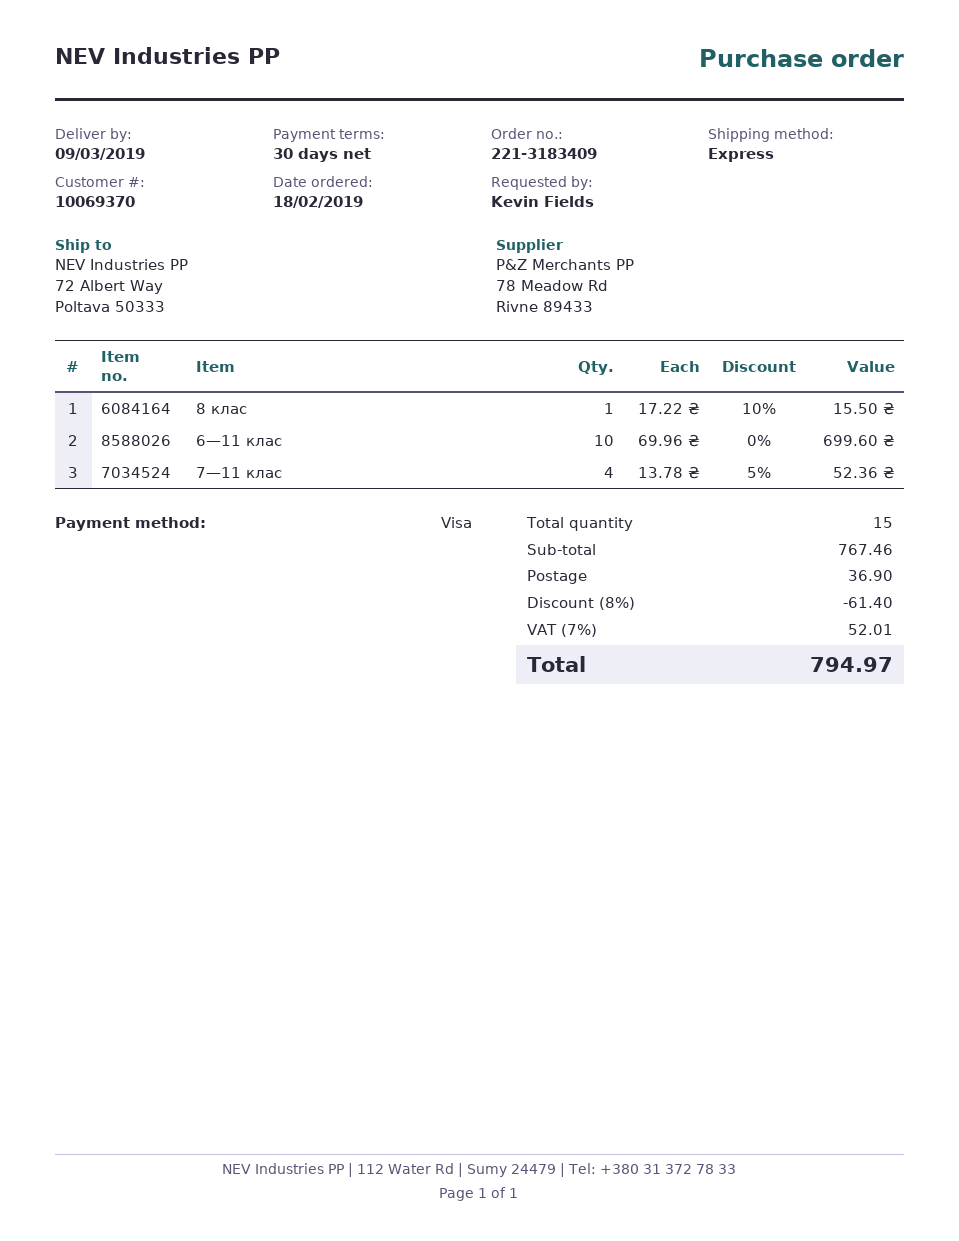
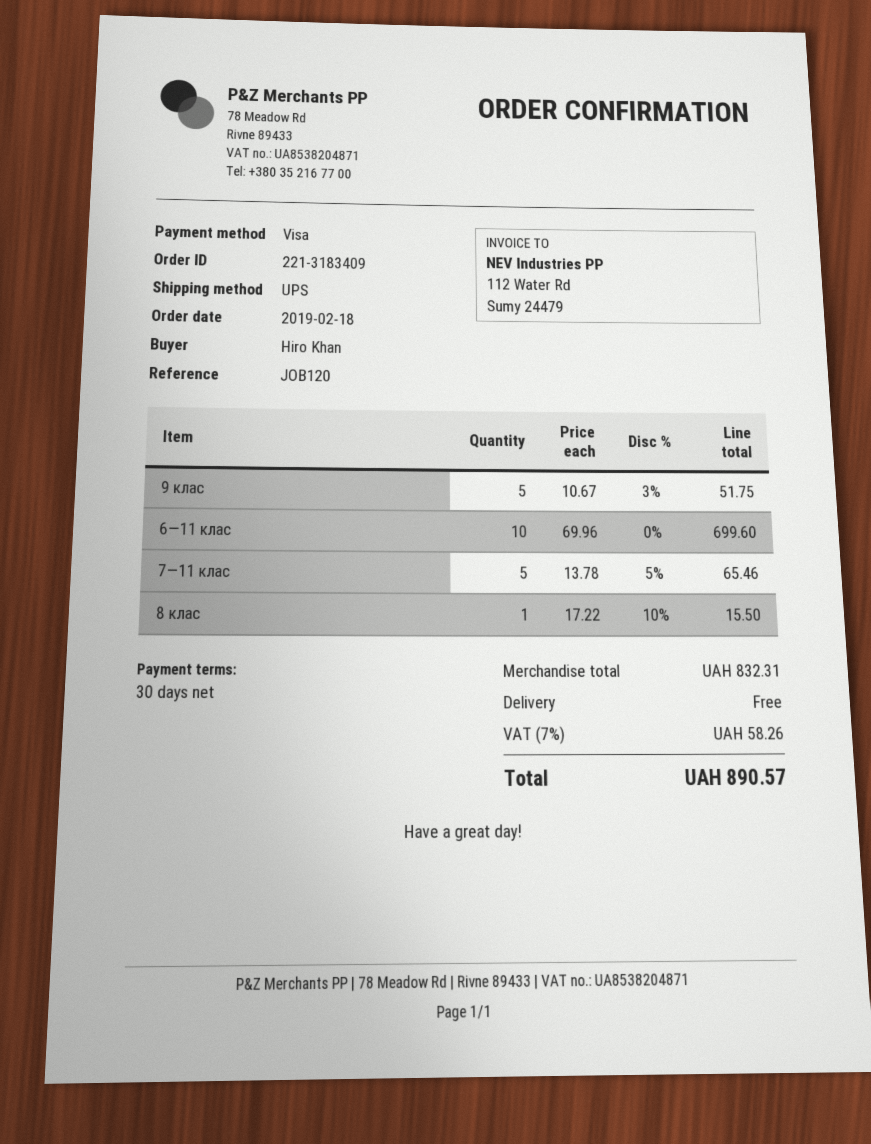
ordered by: Kevin Fields -> Hiro Khan
shipping method: express -> UPS
7—11 клас: 4 x 13.78 - 5% = 52.36 -> 5 x 13.78 - 5% = 65.46
9 клас: none -> 5 x 10.67 - 3% = 51.75
subtotal: 767.46 -> 832.31
discount: 8% = 61.40 -> none
shipping: 36.90 -> 0.00
tax: 7% = 52.01 -> 7% = 58.26
total: 794.97 -> 890.57

